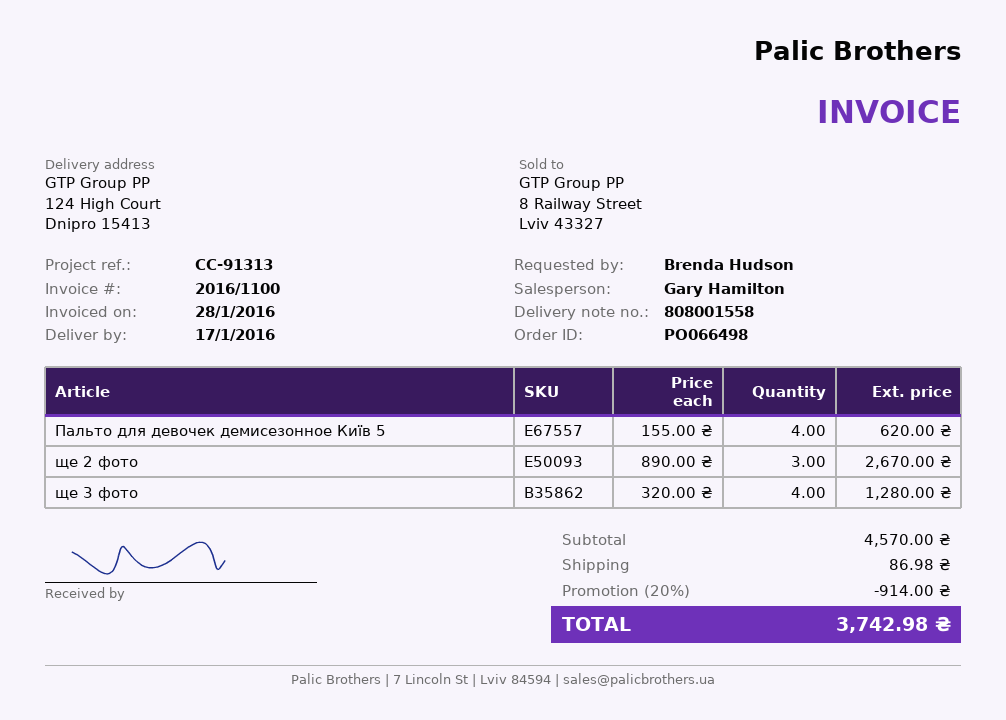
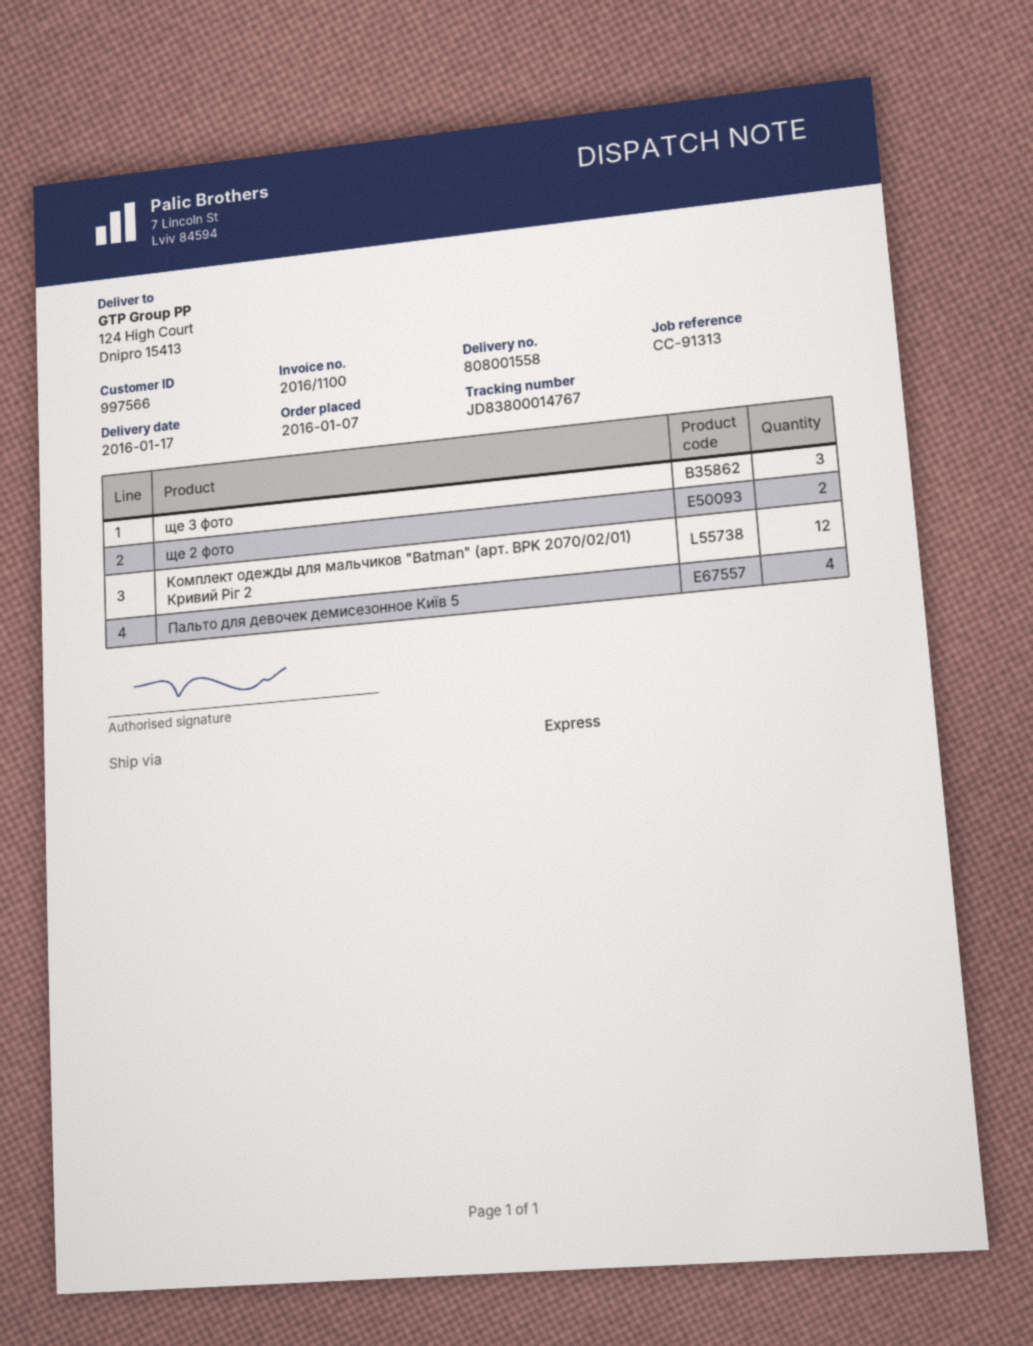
ще 2 фото: 3 -> 2
ще 3 фото: 4 -> 3
Комплект одежды для мальчиков "Batman" (арт. BPK 2070/02/01) Кривий Ріг 2: none -> 12

